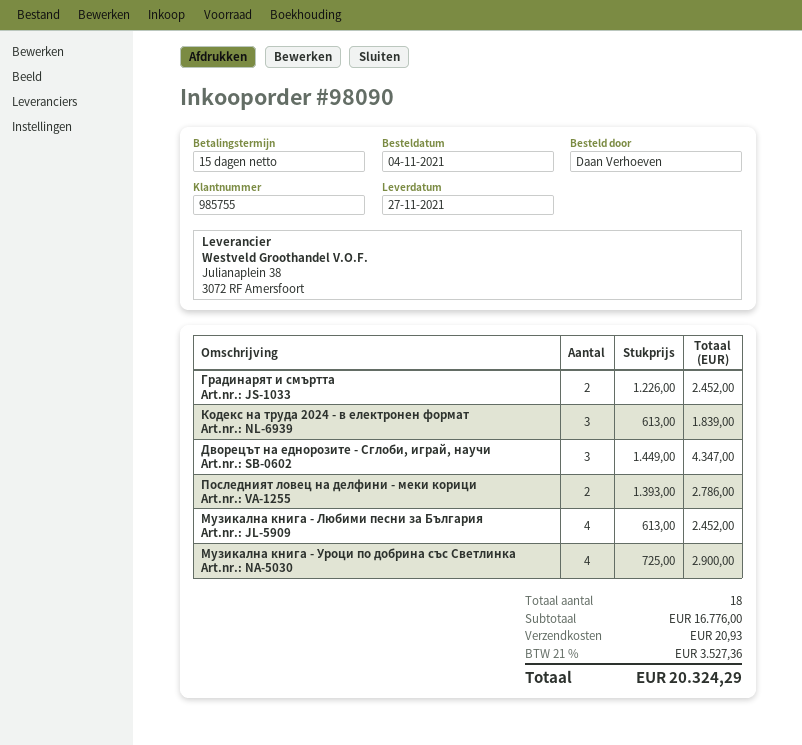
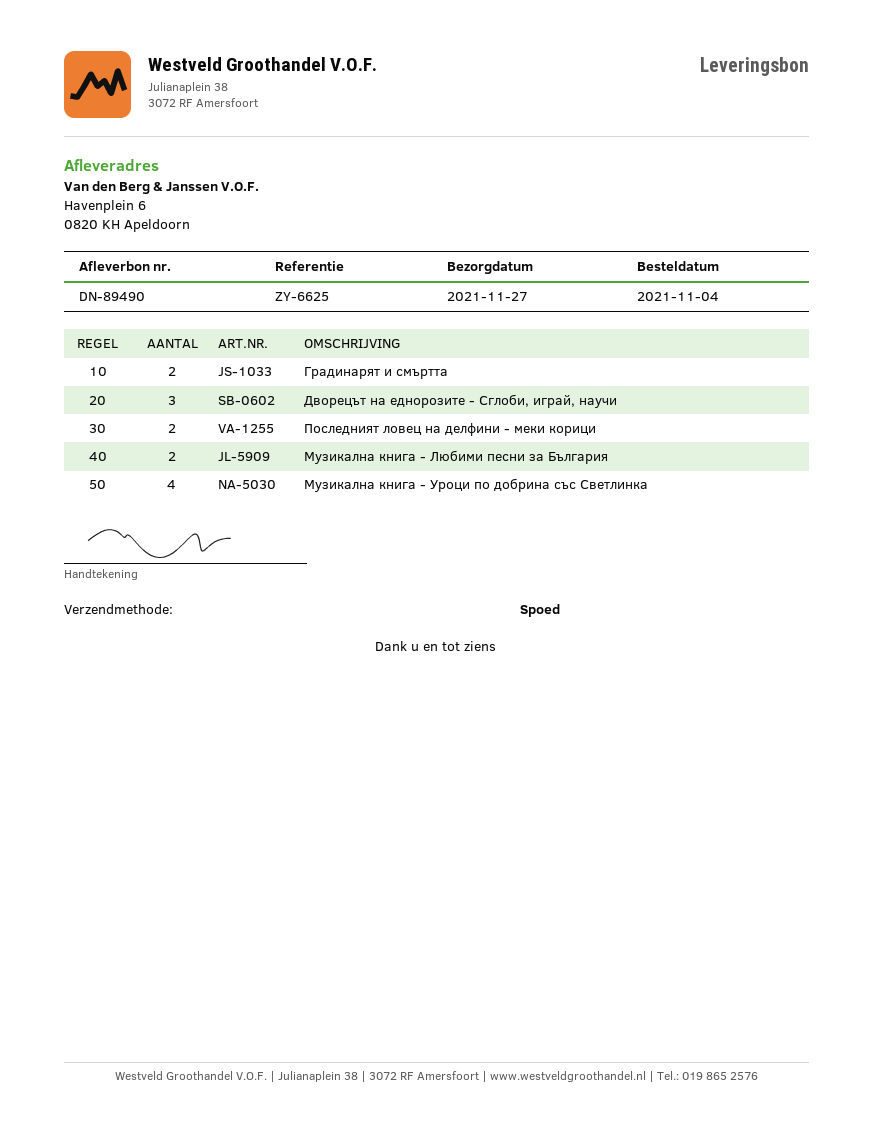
Кодекс на труда 2024 - в електронен формат: 3 -> none
Музикална книга - Любими песни за България: 4 -> 2

